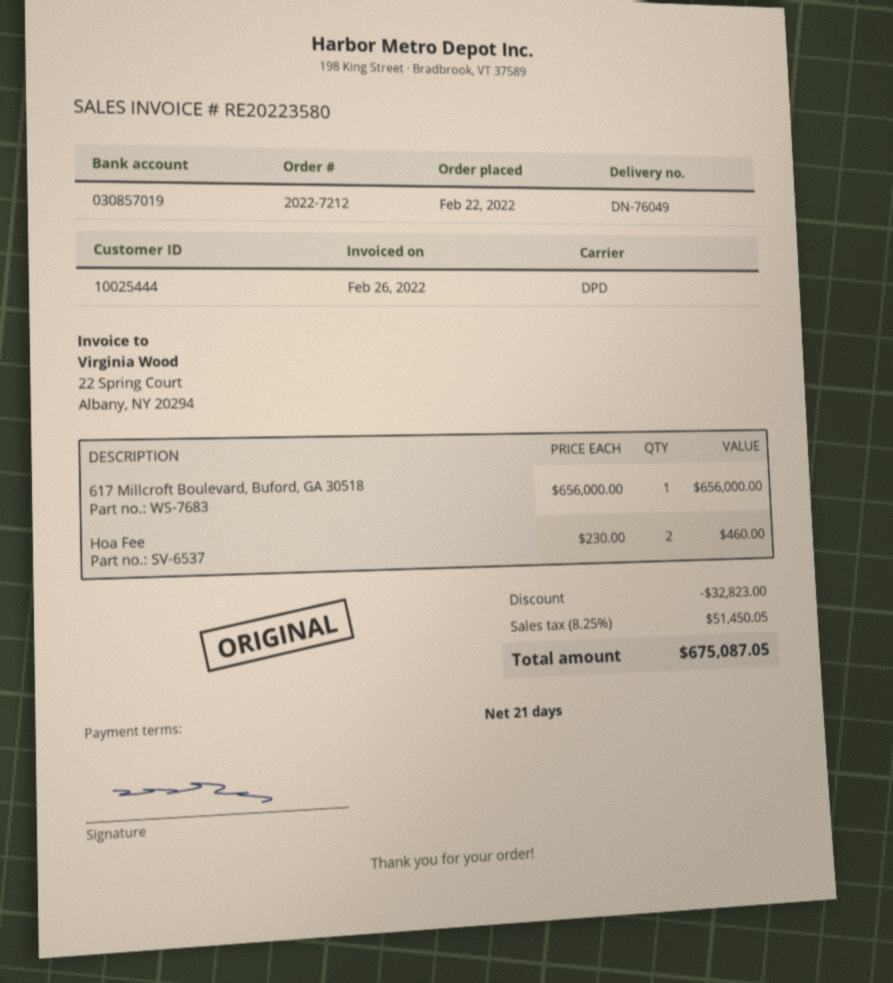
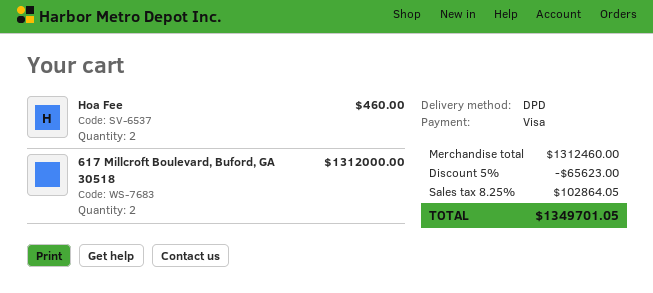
617 Millcroft Boulevard, Buford, GA 30518: 1 for 656000.00 -> 2 for 1312000.00
discount: 32823.00 -> 65623.00
tax: 8.25% = 51450.05 -> 8.25% = 102864.05
total: 675087.05 -> 1349701.05

